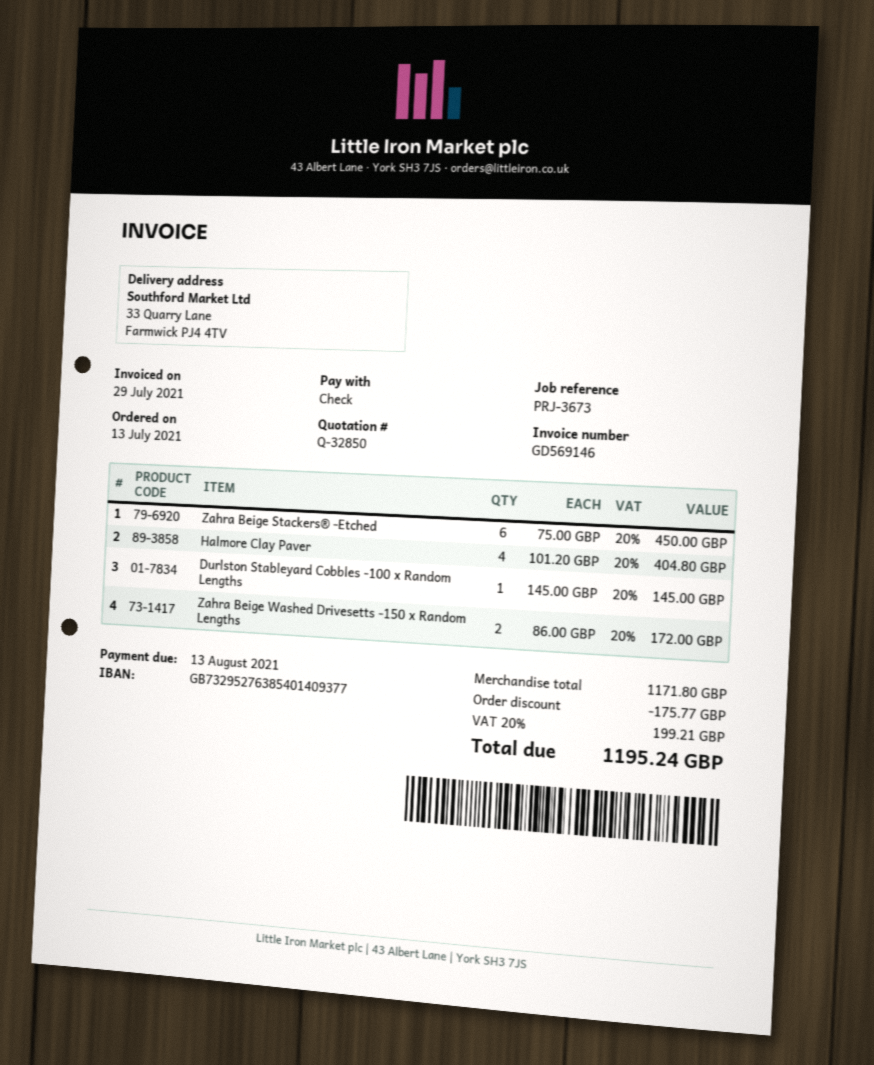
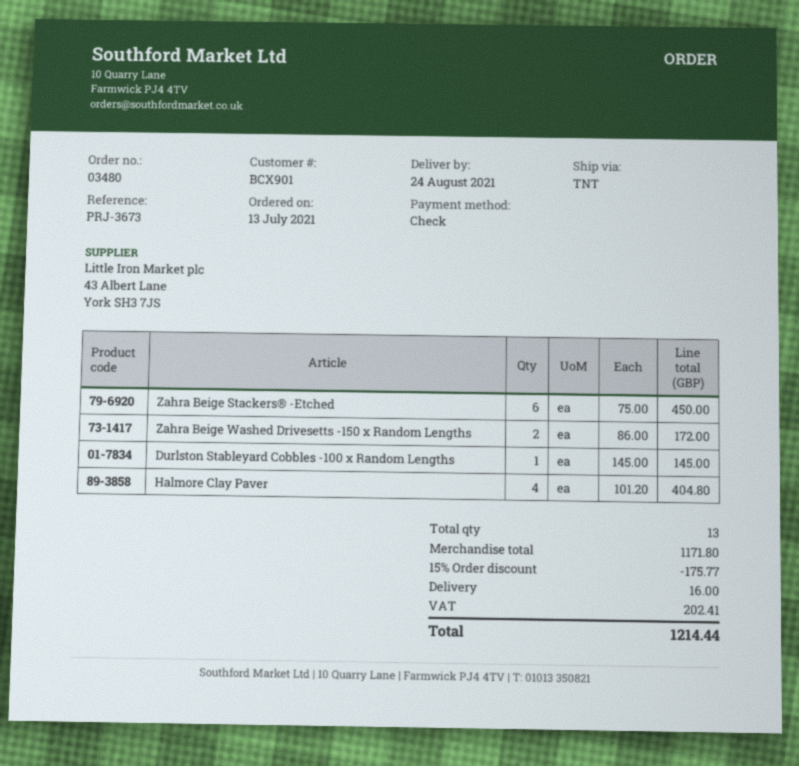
shipping: none -> 16.00
tax: 199.21 -> 202.41
total: 1195.24 -> 1214.44

